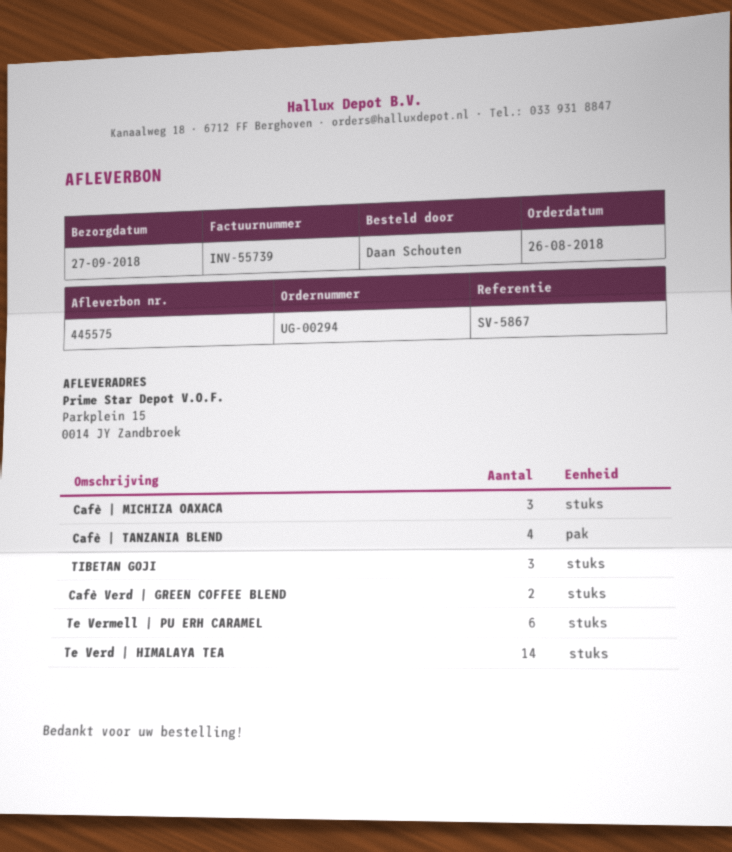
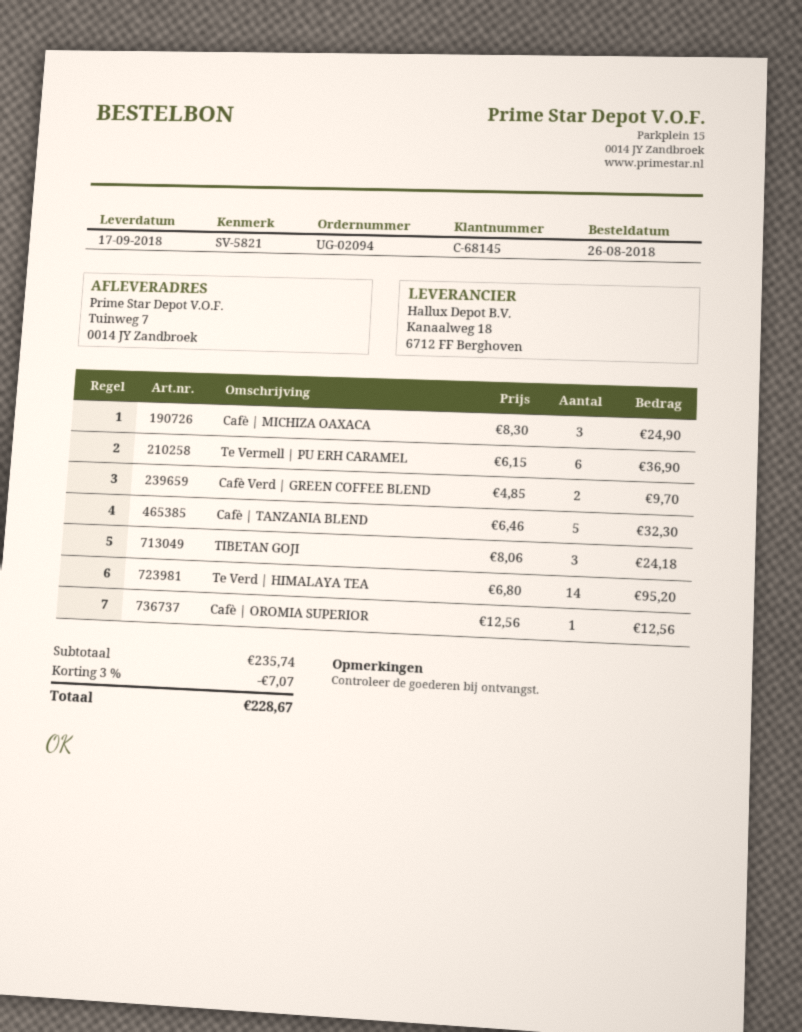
order number: UG-00294 -> UG-02094
delivery date: 2018-09-27 -> 2018-09-17
reference: SV-5867 -> SV-5821
ship to: Parkplein 15, 0014 JY Zandbroek -> Tuinweg 7, 0014 JY Zandbroek
Cafè | TANZANIA BLEND: 4 -> 5
Cafè | OROMIA SUPERIOR: none -> 1

